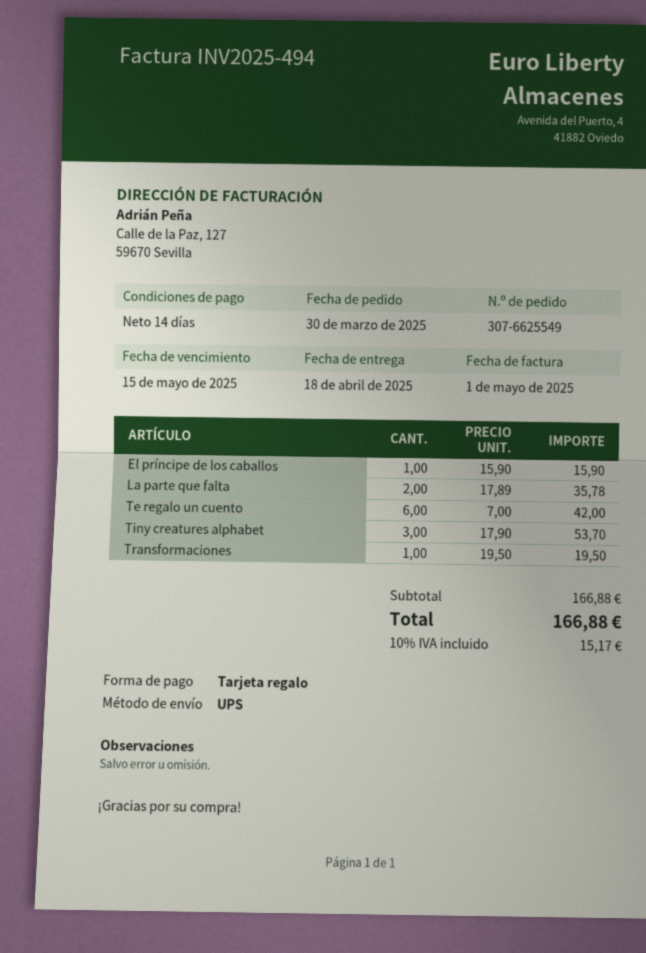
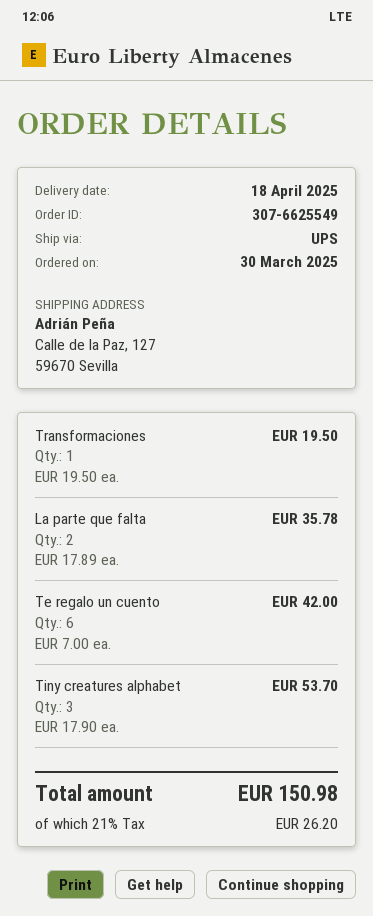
El príncipe de los caballos: 1 x 15.90 = 15.90 -> none
tax: 10% = 15.17 -> 21% = 26.20
total: 166.88 -> 150.98

